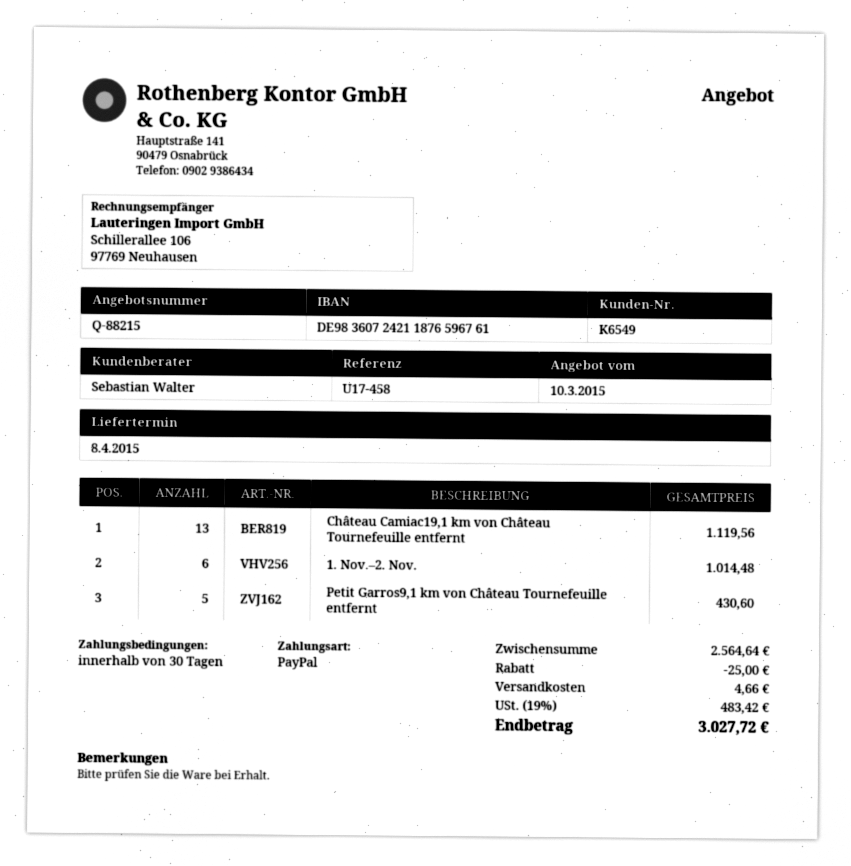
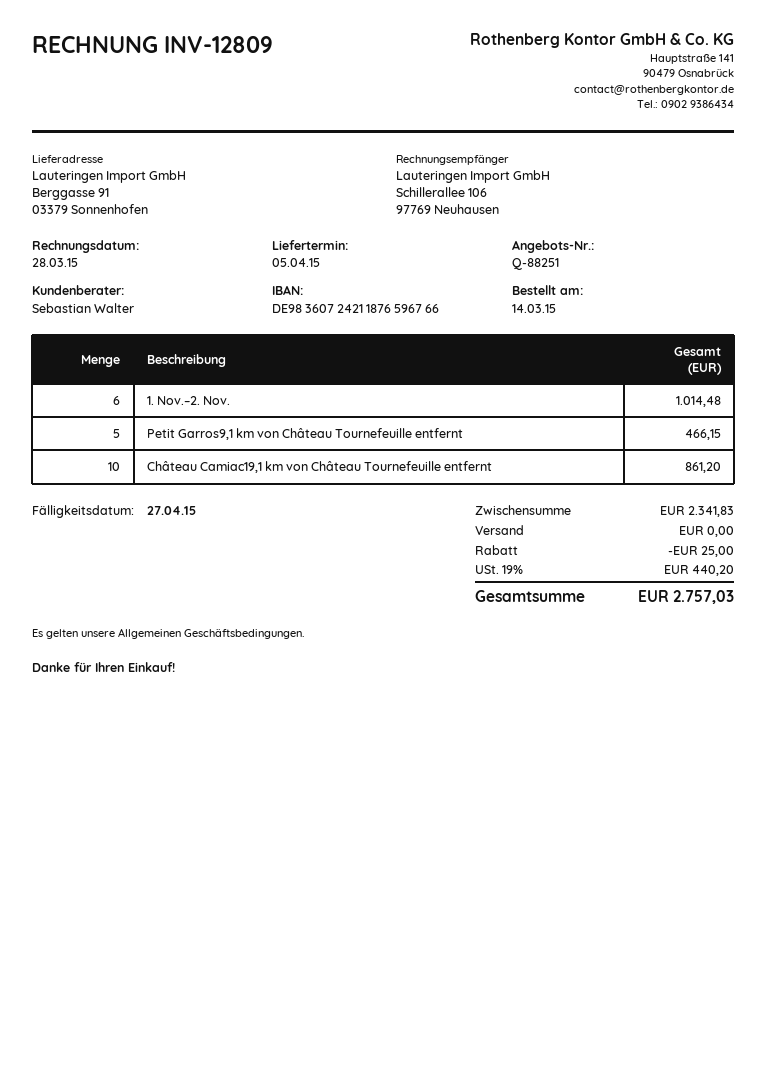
quote number: Q-88215 -> Q-88251
delivery date: 2015-04-08 -> 2015-04-05
bank account: DE98360724211876596761 -> DE98360724211876596766
Château Camiac19,1 km von Château Tournefeuille entfernt: 13 for 1119.56 -> 10 for 861.20
Petit Garros9,1 km von Château Tournefeuille entfernt: 5 for 430.60 -> 5 for 466.15
subtotal: 2564.64 -> 2341.83
shipping: 4.66 -> 0.00
tax: 19% = 483.42 -> 19% = 440.20
total: 3027.72 -> 2757.03

